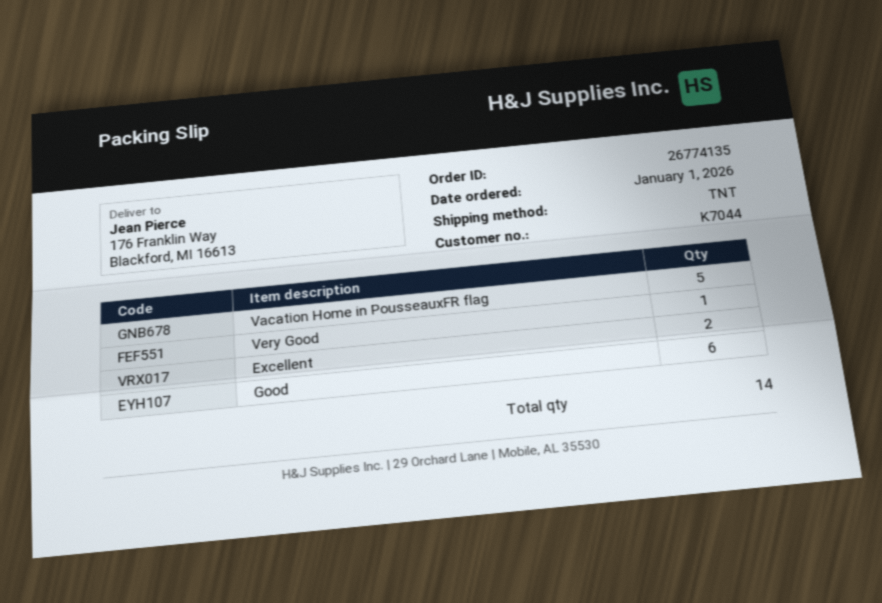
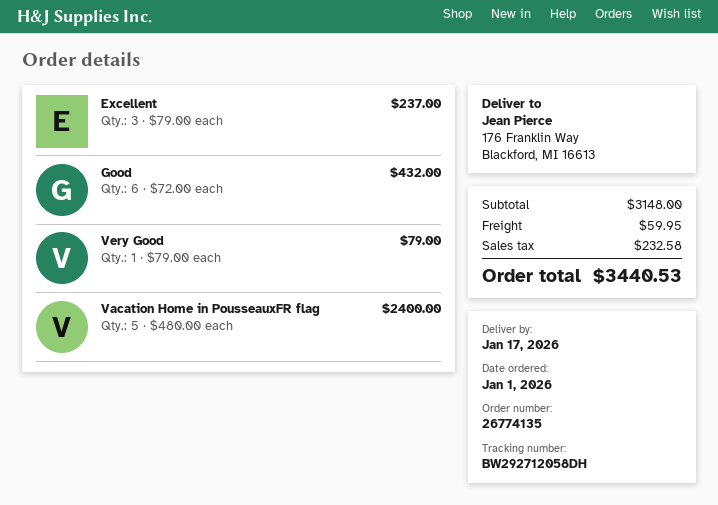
Excellent: 2 -> 3

